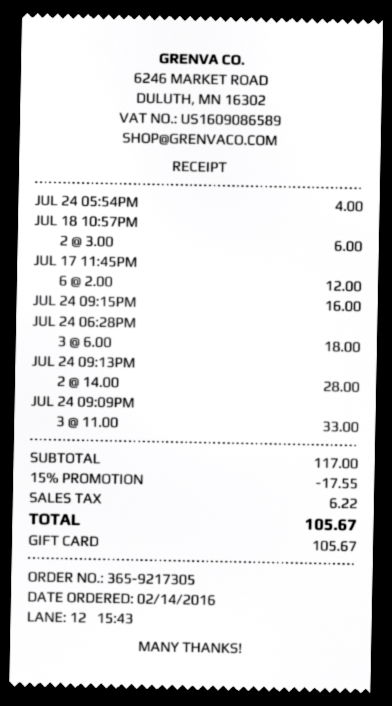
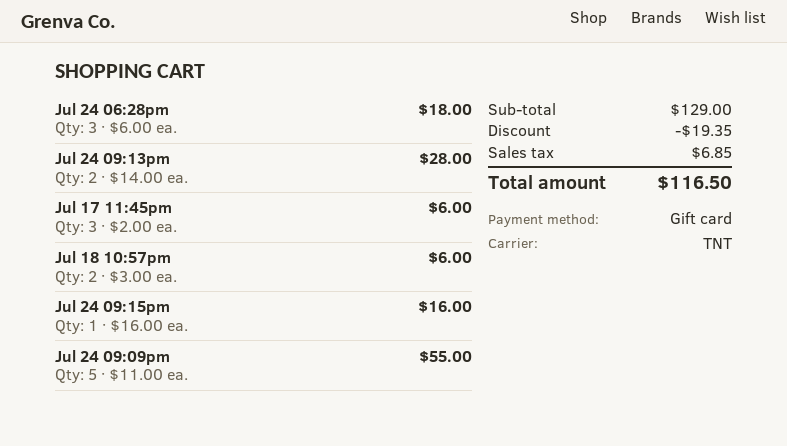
JUL 24 05:54PM: 1 x 4.00 = 4.00 -> none
JUL 17 11:45PM: 6 x 2.00 = 12.00 -> 3 x 2.00 = 6.00
JUL 24 09:09PM: 3 x 11.00 = 33.00 -> 5 x 11.00 = 55.00
subtotal: 117.00 -> 129.00
discount: 17.55 -> 19.35
tax: 6.22 -> 6.85
total: 105.67 -> 116.50

